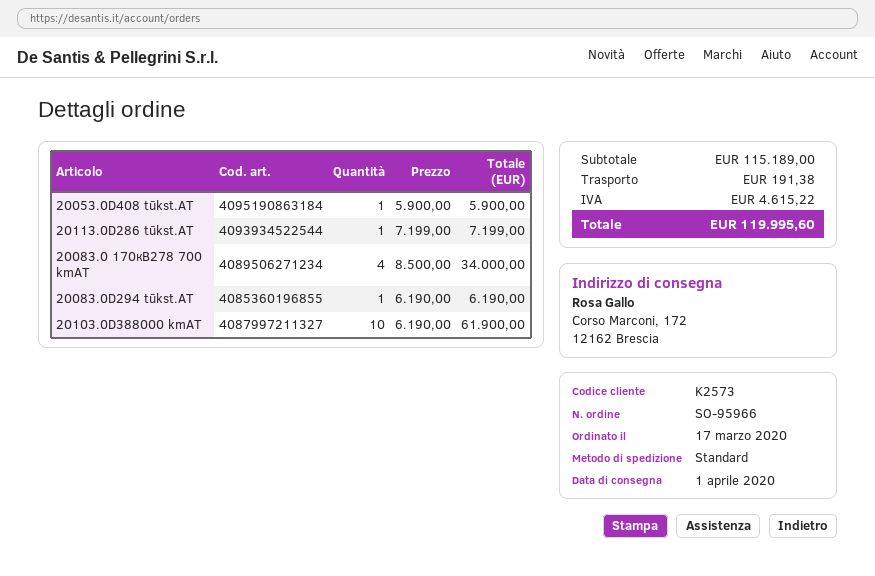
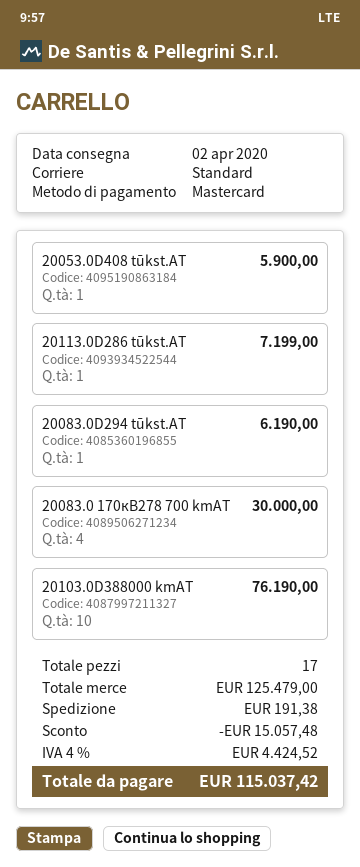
delivery date: 2020-04-01 -> 2020-04-02
20083.0 170кВ278 700 kmAT: 4 for 34000.00 -> 4 for 30000.00
20103.0D388000 kmAT: 10 for 61900.00 -> 10 for 76190.00
subtotal: 115189.00 -> 125479.00
discount: none -> 15057.48
tax: 4615.22 -> 4424.52
total: 119995.60 -> 115037.42

